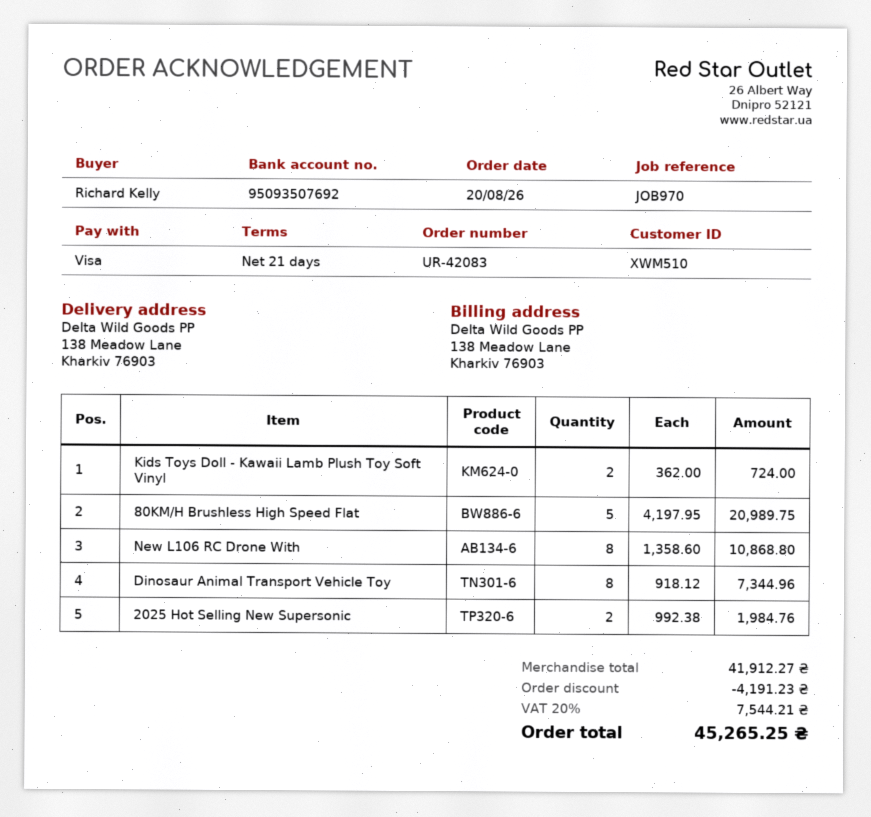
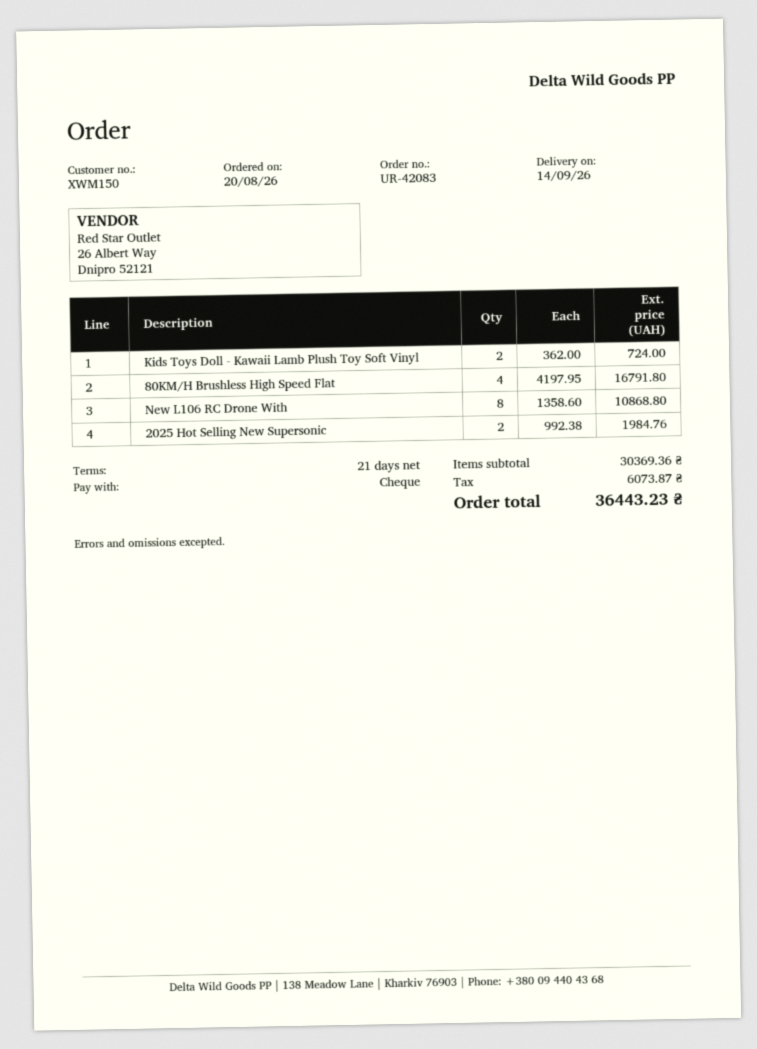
customer number: XWM510 -> XWM150
payment method: Visa -> cheque
80KM/H Brushless High Speed Flat: 5 x 4197.95 = 20989.75 -> 4 x 4197.95 = 16791.80
Dinosaur Animal Transport Vehicle Toy: 8 x 918.12 = 7344.96 -> none
subtotal: 41912.27 -> 30369.36
discount: 4191.23 -> none
tax: 7544.21 -> 6073.87
total: 45265.25 -> 36443.23

